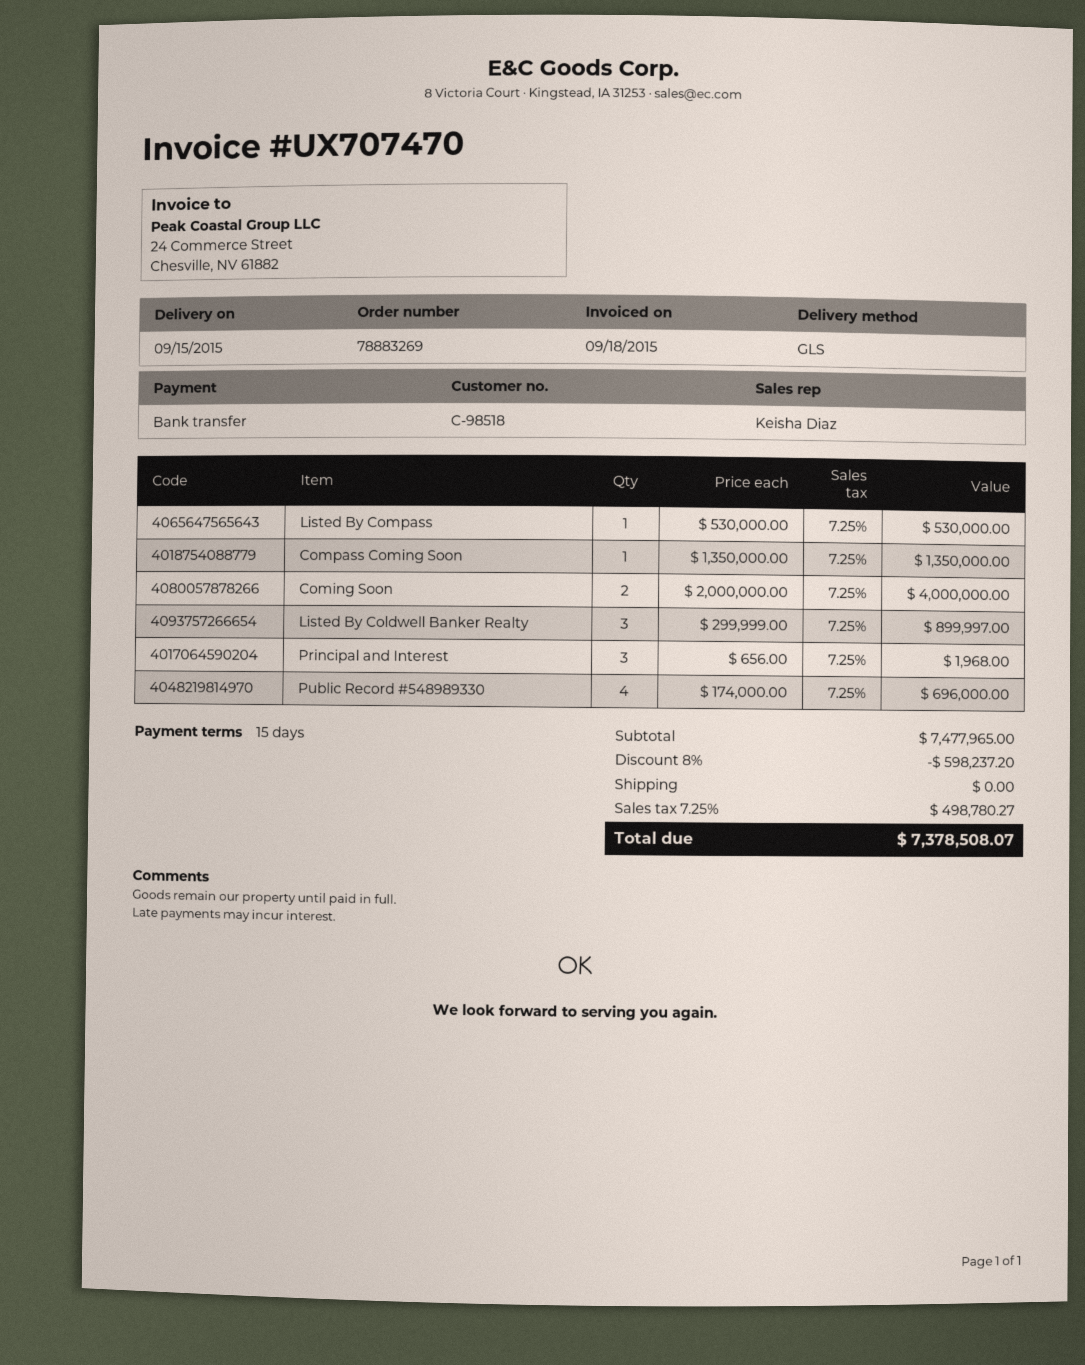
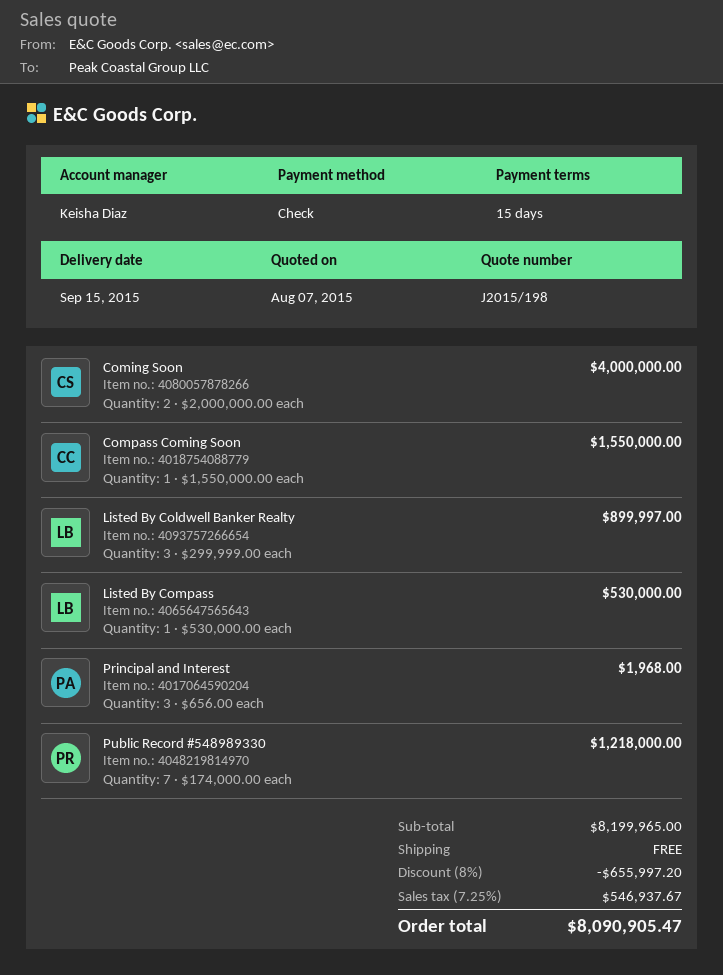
payment method: bank transfer -> cheque
Compass Coming Soon: 1 x 1350000.00 = 1350000.00 -> 1 x 1550000.00 = 1550000.00
Public Record #548989330: 4 x 174000.00 = 696000.00 -> 7 x 174000.00 = 1218000.00
subtotal: 7477965.00 -> 8199965.00
discount: 8% = 598237.20 -> 8% = 655997.20
tax: 7.25% = 498780.27 -> 7.25% = 546937.67
total: 7378508.07 -> 8090905.47

